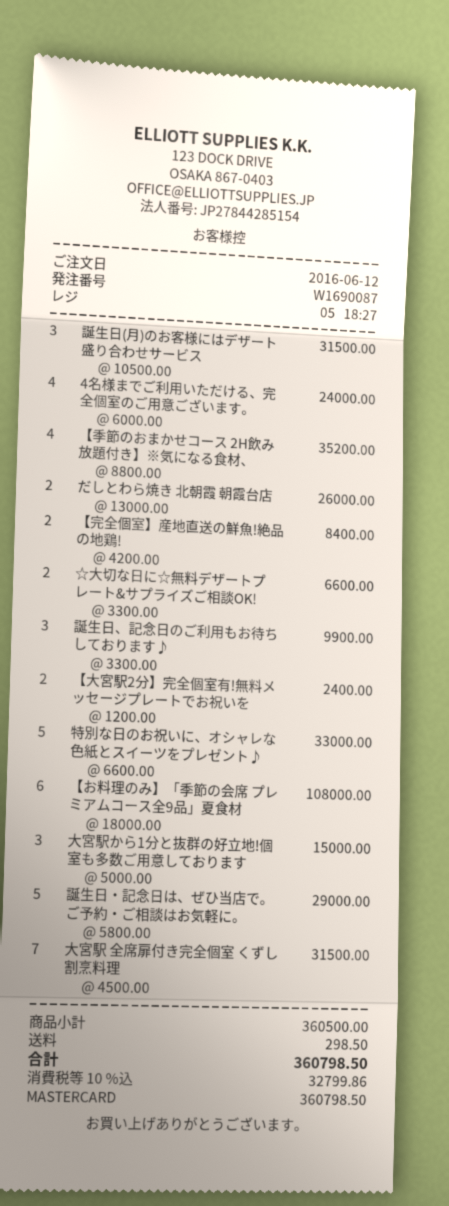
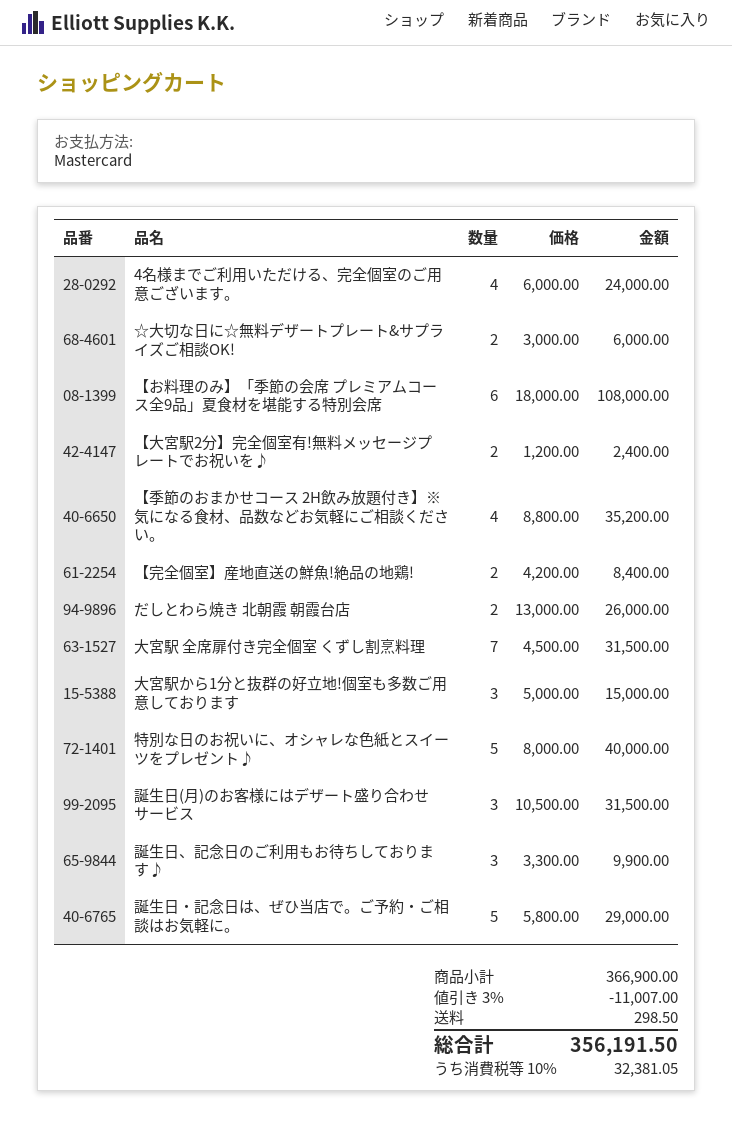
☆大切な日に☆無料デザートプレート&サプライズご相談OK!: 2 x 3300.00 = 6600.00 -> 2 x 3000.00 = 6000.00
特別な日のお祝いに、オシャレな色紙とスイーツをプレゼント♪: 5 x 6600.00 = 33000.00 -> 5 x 8000.00 = 40000.00
subtotal: 360500.00 -> 366900.00
discount: none -> 3% = 11007.00
tax: 10% = 32799.86 -> 10% = 32381.05
total: 360798.50 -> 356191.50

